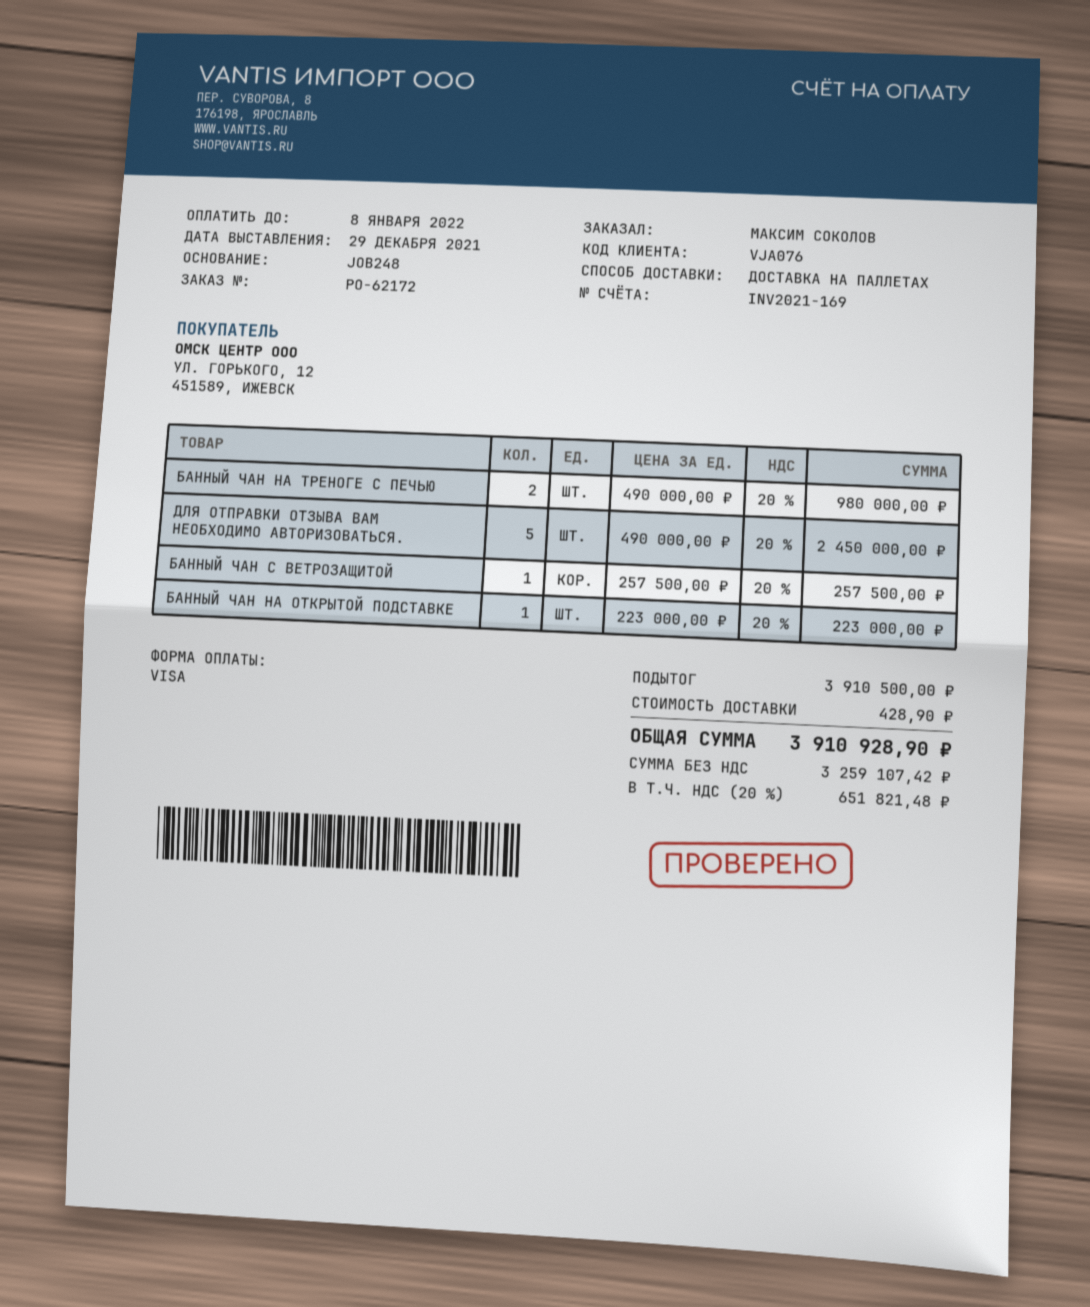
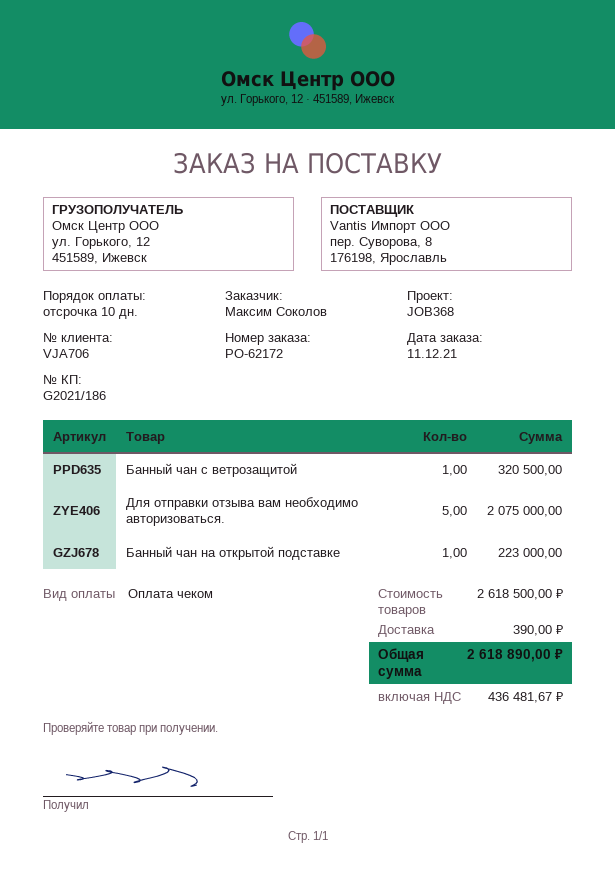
customer number: VJA076 -> VJA706
reference: JOB248 -> JOB368
payment method: Visa -> cheque
БАННЫЙ ЧАН НА ТРЕНОГЕ С ПЕЧЬЮ: 2 for 980000.00 -> none
ДЛЯ ОТПРАВКИ ОТЗЫВА ВАМ НЕОБХОДИМО АВТОРИЗОВАТЬСЯ.: 5 for 2450000.00 -> 5 for 2075000.00
БАННЫЙ ЧАН С ВЕТРОЗАЩИТОЙ: 1 for 257500.00 -> 1 for 320500.00
subtotal: 3910500.00 -> 2618500.00
shipping: 428.90 -> 390.00
tax: 651821.48 -> 436481.67
total: 3910928.90 -> 2618890.00

